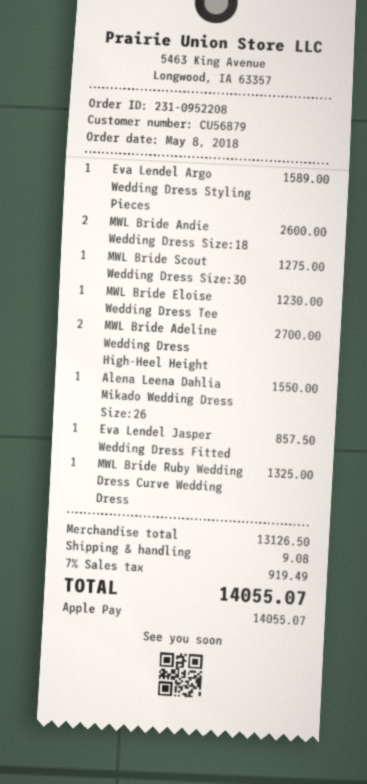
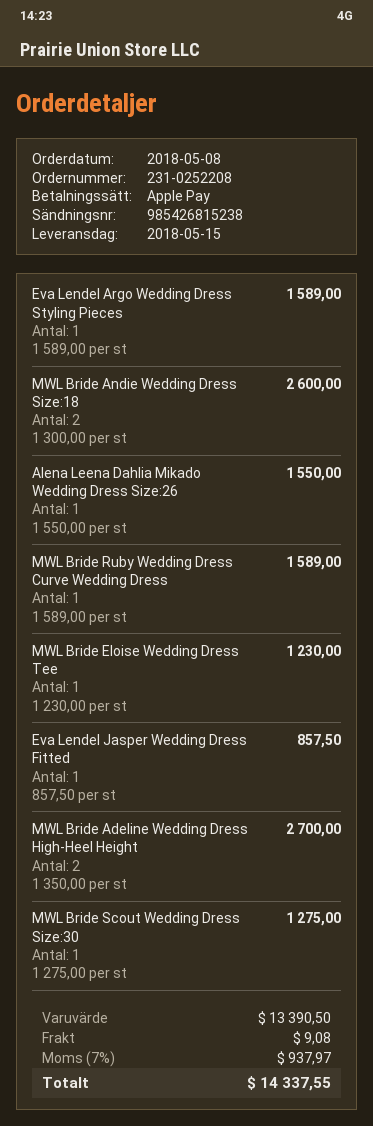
order number: 231-0952208 -> 231-0252208
MWL Bride Ruby Wedding Dress Curve Wedding Dress: 1 for 1325.00 -> 1 for 1589.00
subtotal: 13126.50 -> 13390.50
tax: 7% = 919.49 -> 7% = 937.97
total: 14055.07 -> 14337.55

